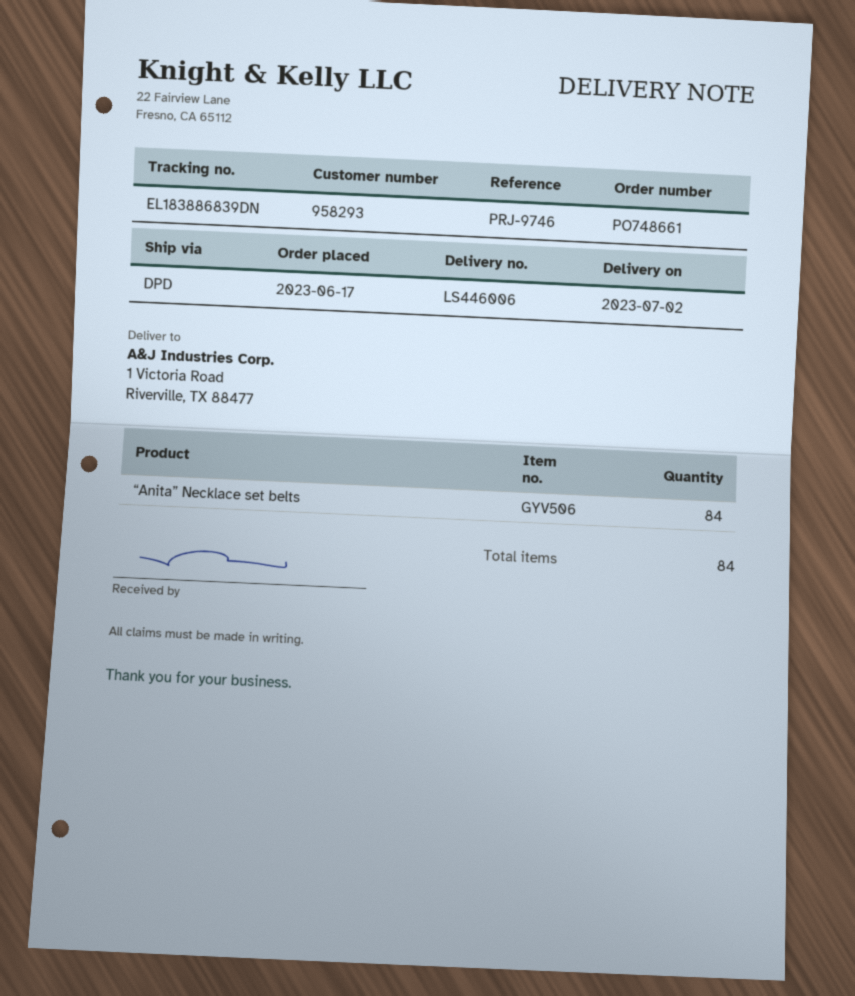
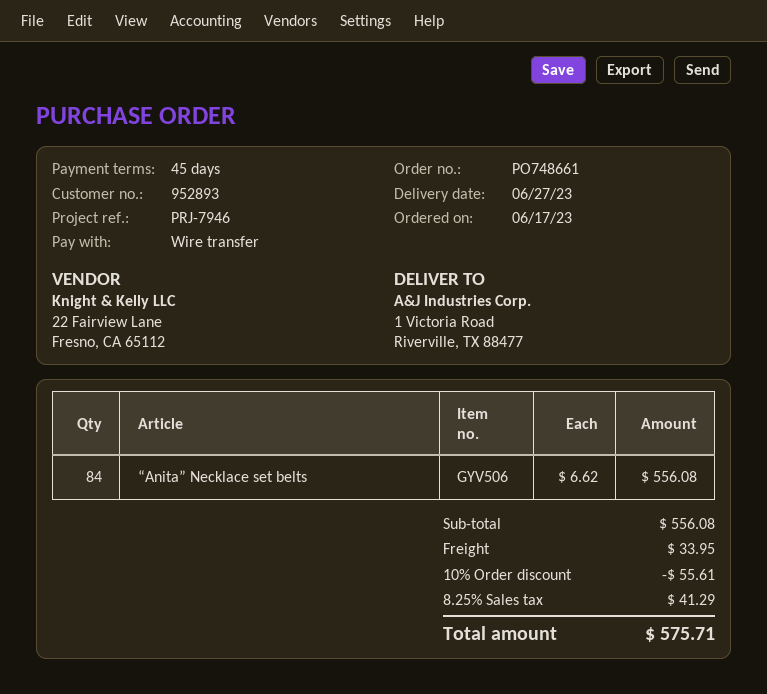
delivery date: 2023-07-02 -> 2023-06-27
customer number: 958293 -> 952893
reference: PRJ-9746 -> PRJ-7946

